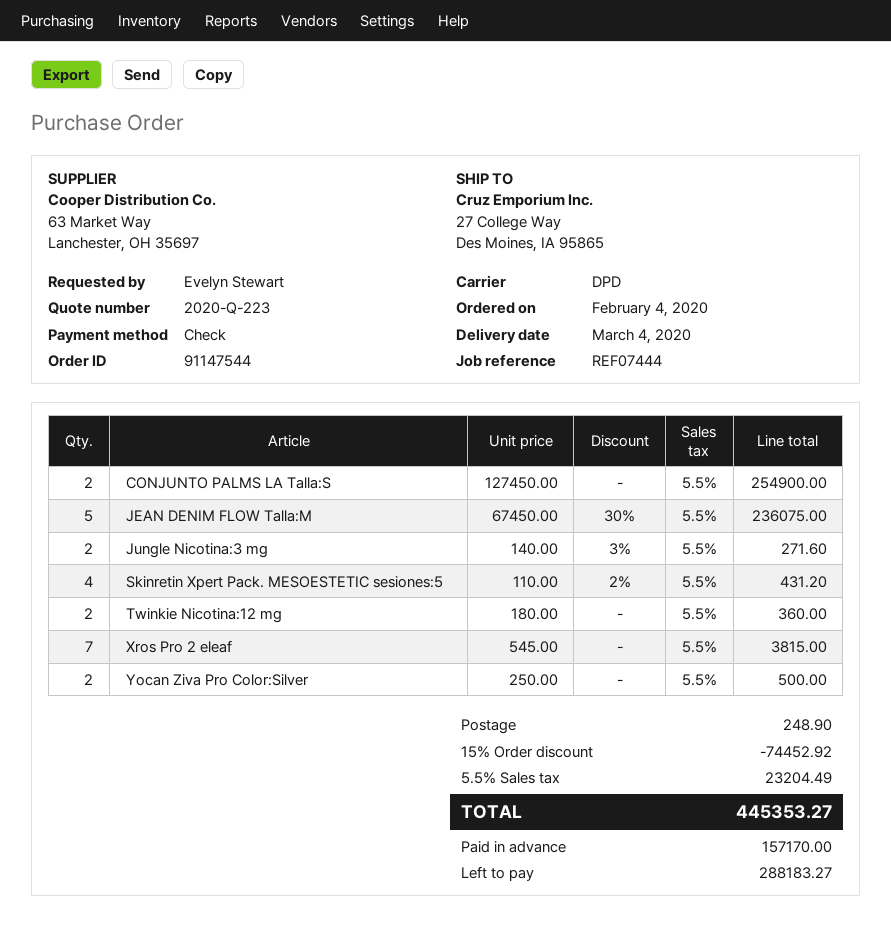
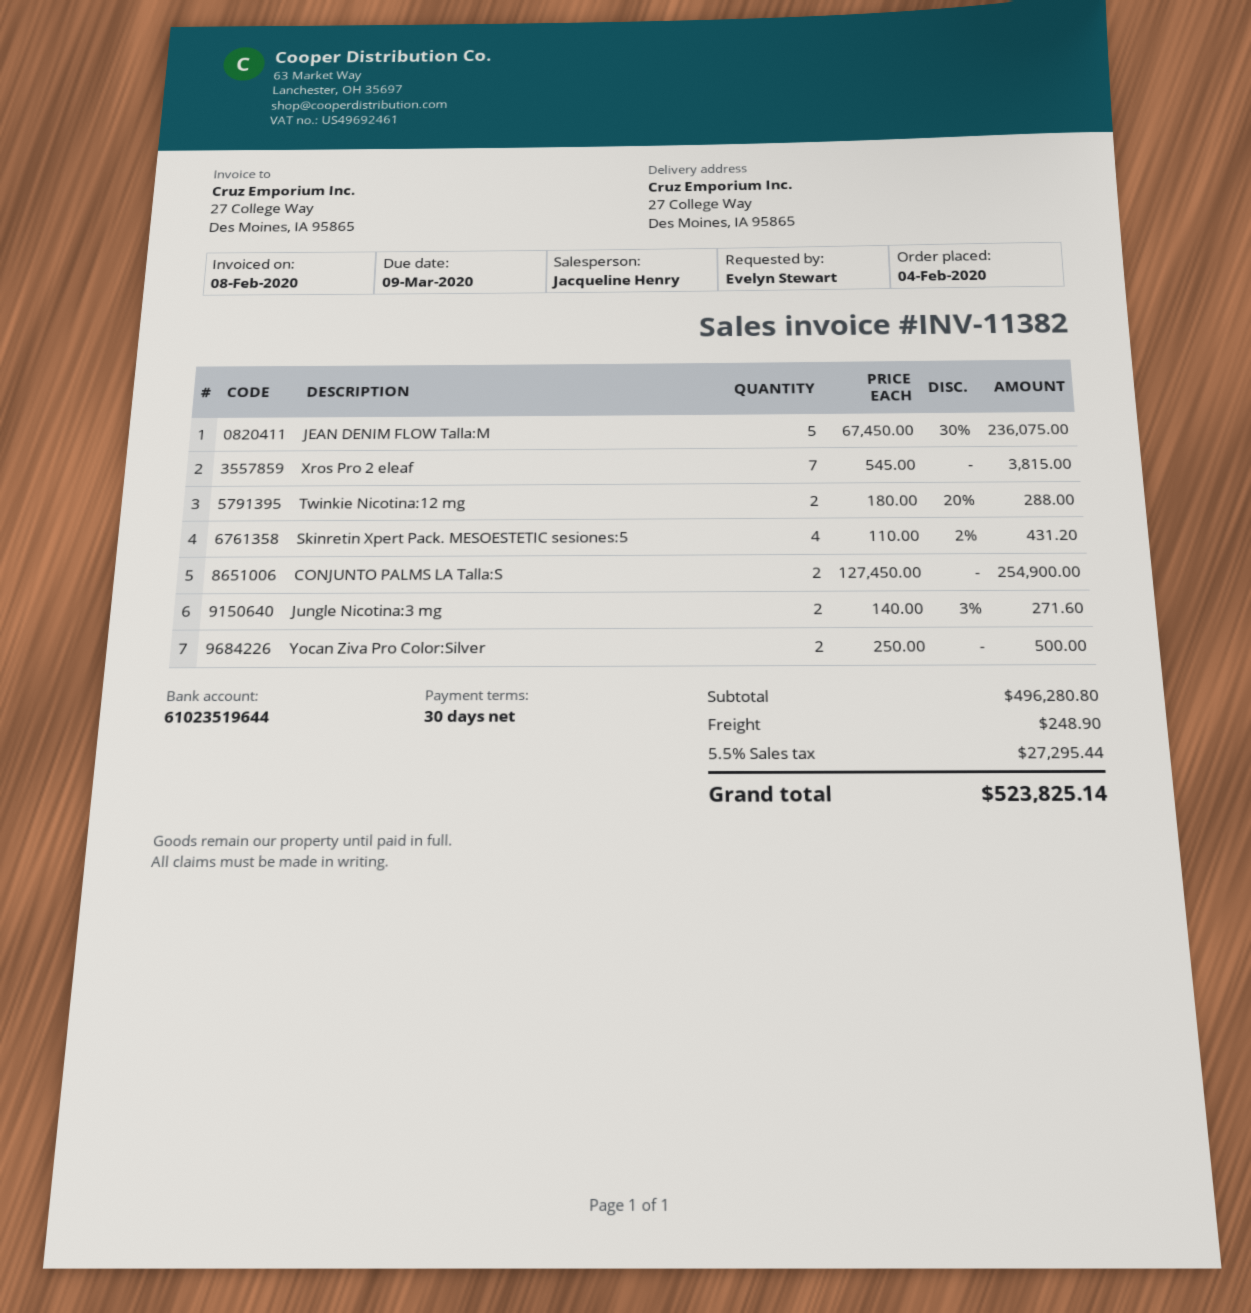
Twinkie Nicotina:12 mg: 2 x 180.00 = 360.00 -> 2 x 180.00 - 20% = 288.00
discount: 15% = 74452.92 -> none
tax: 5.5% = 23204.49 -> 5.5% = 27295.44
total: 445353.27 -> 523825.14

